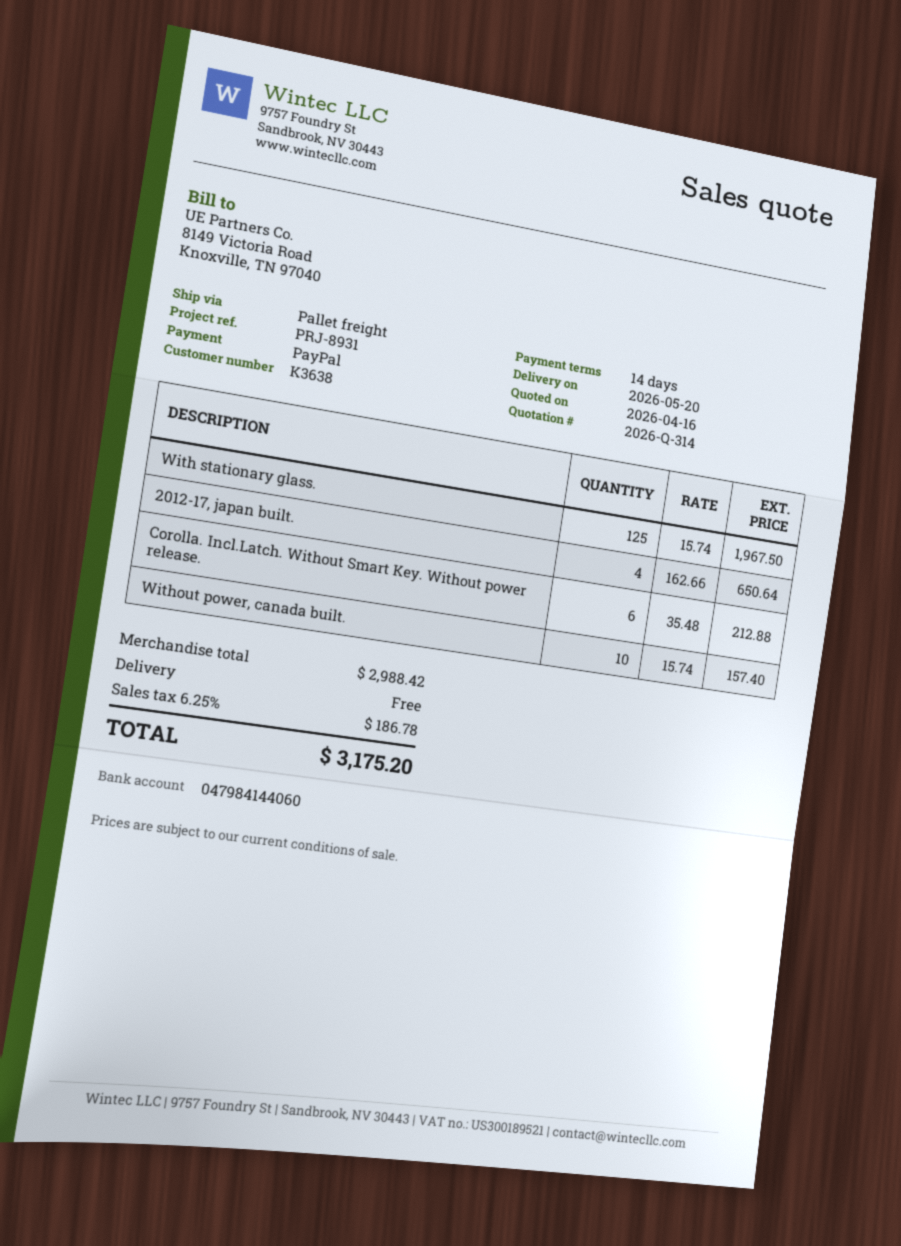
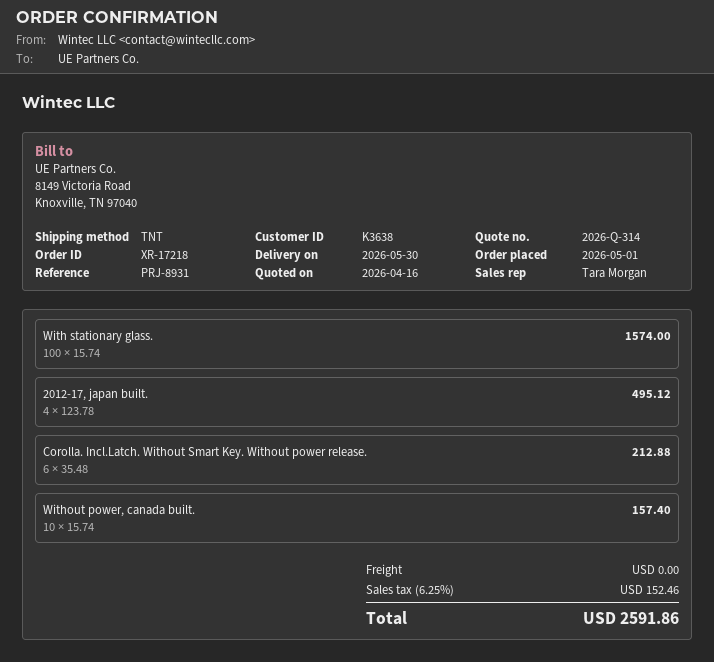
delivery date: 2026-05-20 -> 2026-05-30
shipping method: pallet freight -> TNT
With stationary glass.: 125 x 15.74 = 1967.50 -> 100 x 15.74 = 1574.00
2012-17, japan built.: 4 x 162.66 = 650.64 -> 4 x 123.78 = 495.12
tax: 6.25% = 186.78 -> 6.25% = 152.46
total: 3175.20 -> 2591.86

